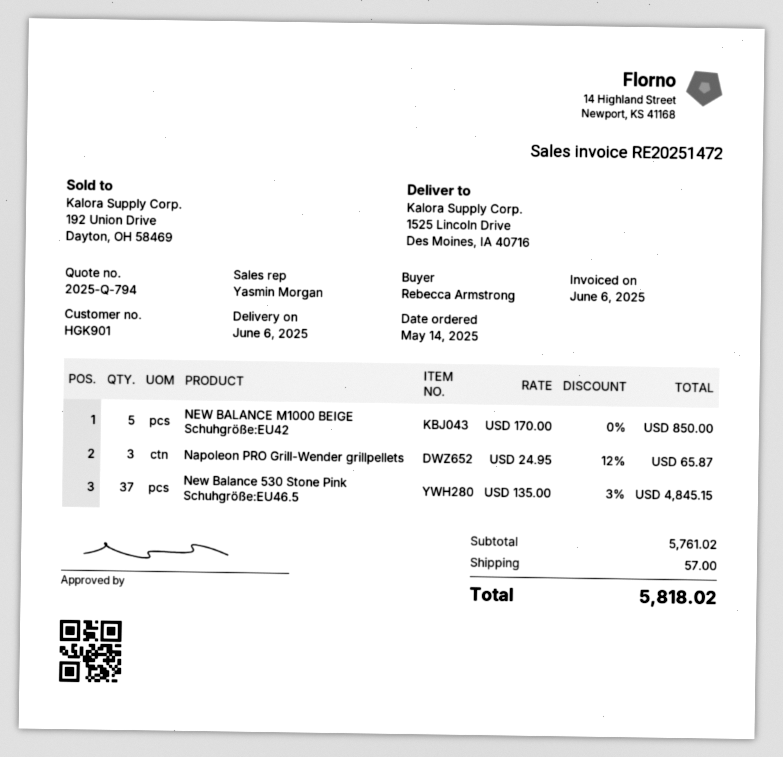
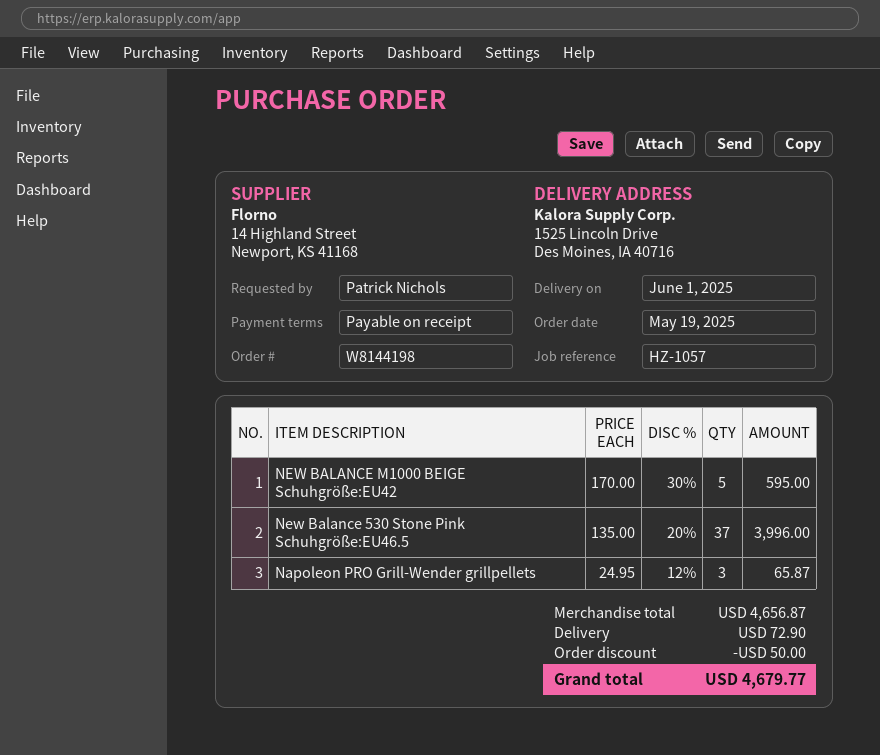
order date: 2025-05-14 -> 2025-05-19
delivery date: 2025-06-06 -> 2025-06-01
ordered by: Rebecca Armstrong -> Patrick Nichols
NEW BALANCE M1000 BEIGE Schuhgröße:EU42: 5 x 170.00 = 850.00 -> 5 x 170.00 - 30% = 595.00
New Balance 530 Stone Pink Schuhgröße:EU46.5: 37 x 135.00 - 3% = 4845.15 -> 37 x 135.00 - 20% = 3996.00
subtotal: 5761.02 -> 4656.87
discount: none -> 50.00
shipping: 57.00 -> 72.90
total: 5818.02 -> 4679.77

